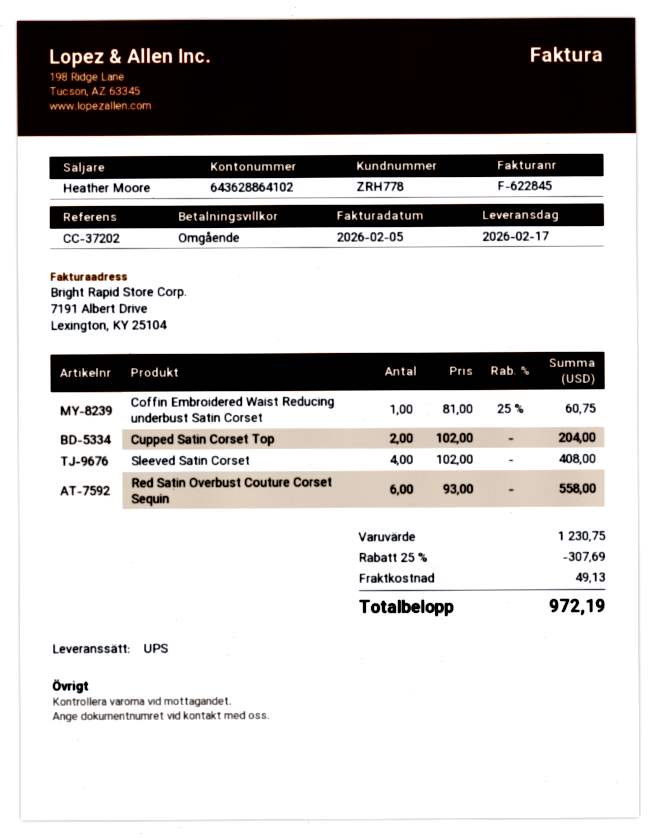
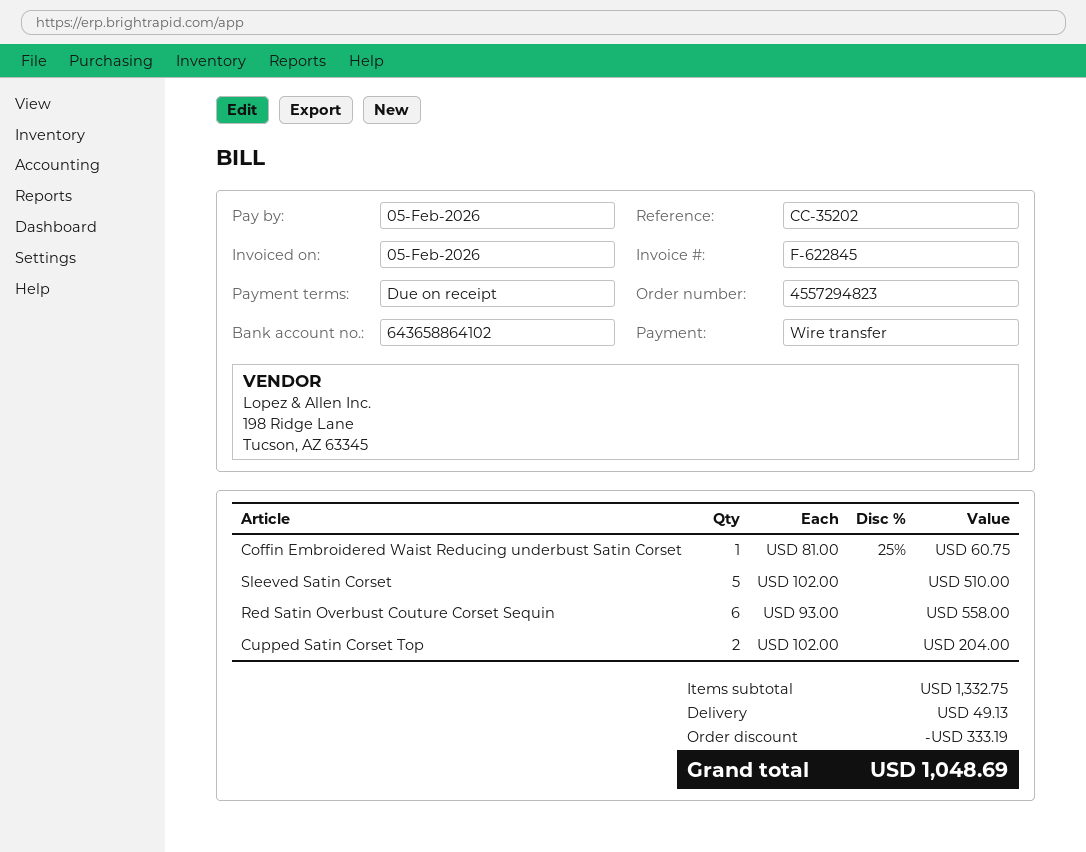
reference: CC-37202 -> CC-35202
bank account: 643628864102 -> 643658864102
Sleeved Satin Corset: 4 x 102.00 = 408.00 -> 5 x 102.00 = 510.00
subtotal: 1230.75 -> 1332.75
discount: 307.69 -> 333.19
total: 972.19 -> 1048.69

